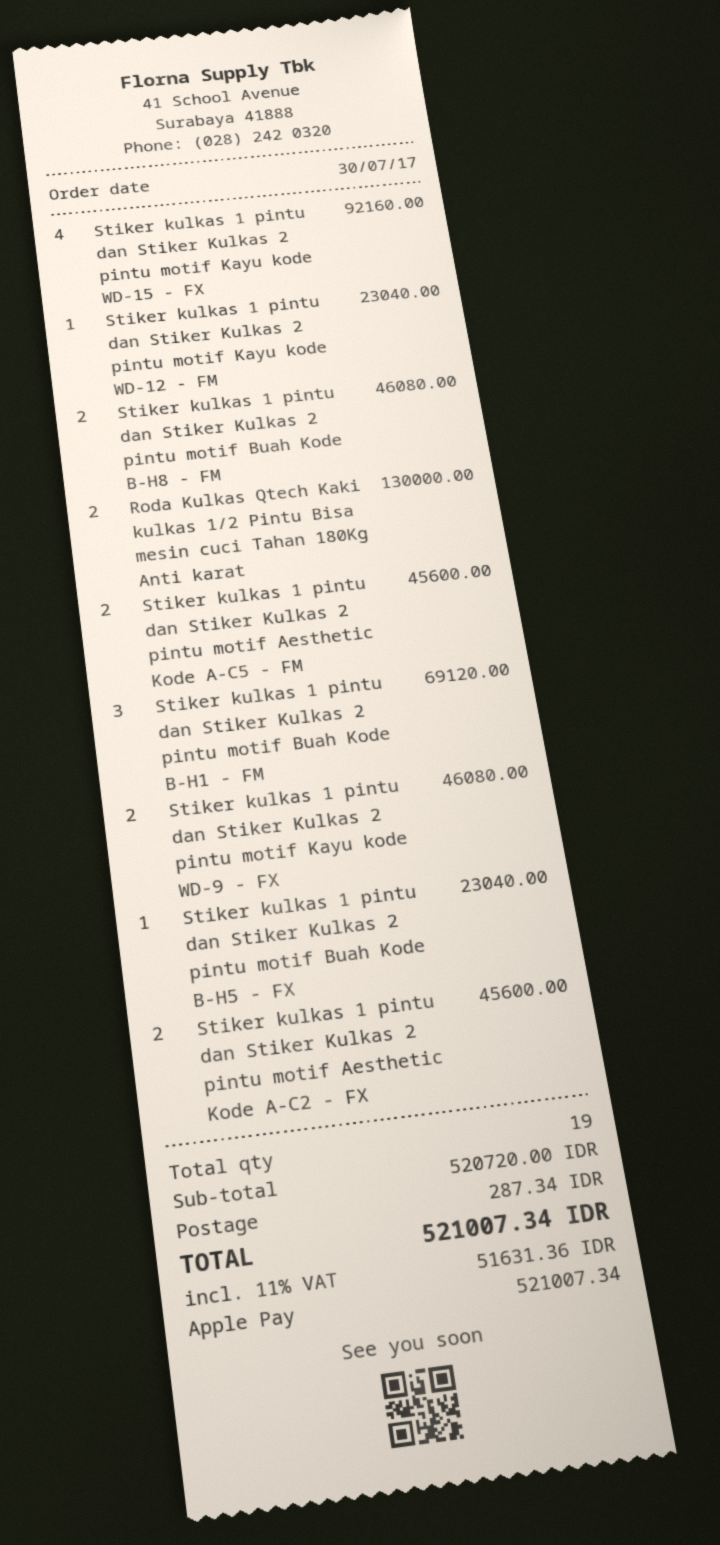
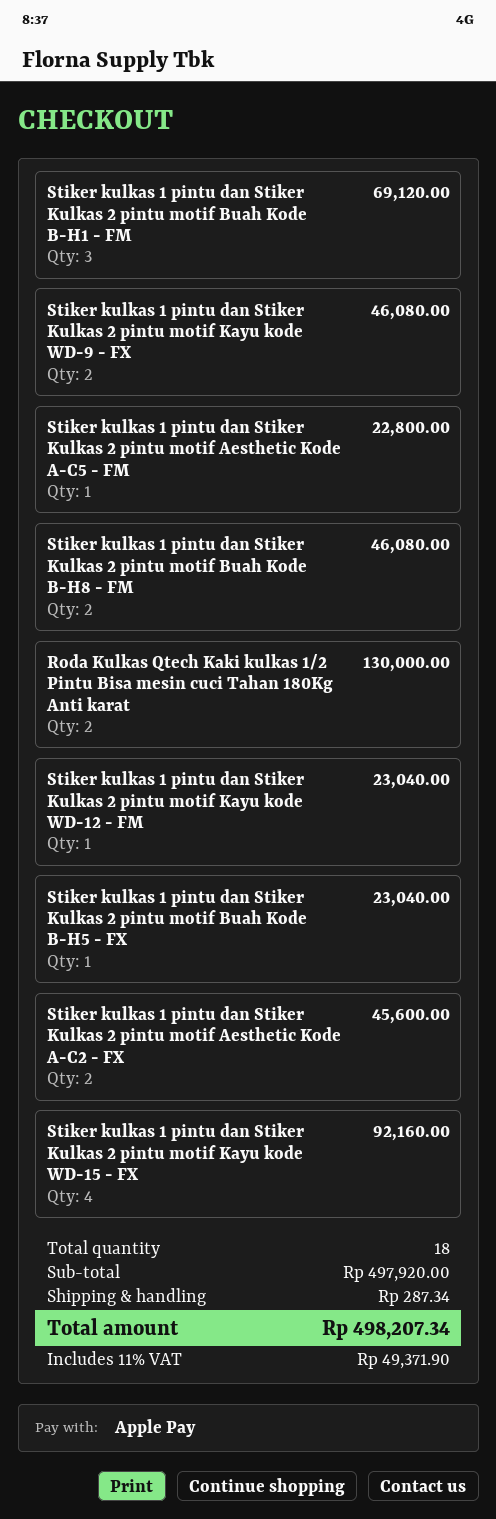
Stiker kulkas 1 pintu dan Stiker Kulkas 2 pintu motif Aesthetic Kode A-C5 - FM: 2 for 45600.00 -> 1 for 22800.00
total quantity: 19 -> 18
subtotal: 520720.00 -> 497920.00
tax: 11% = 51631.36 -> 11% = 49371.90
total: 521007.34 -> 498207.34

